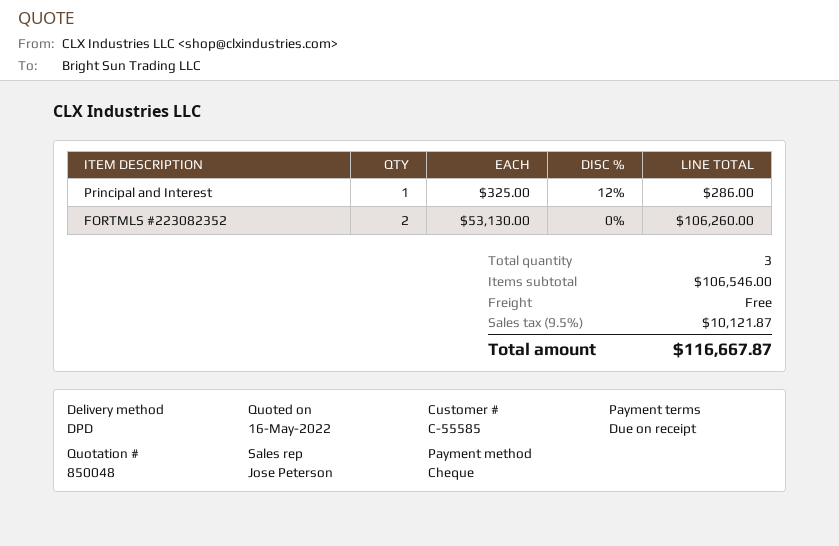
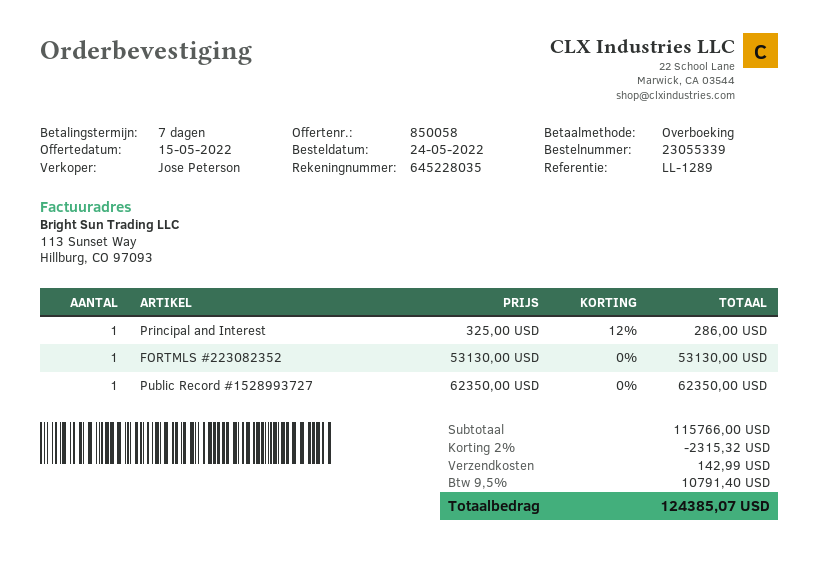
quote number: 850048 -> 850058
quote date: 2022-05-16 -> 2022-05-15
payment terms: on receipt -> 7 days
payment method: cheque -> bank transfer
FORTMLS #223082352: 2 x 53130.00 = 106260.00 -> 1 x 53130.00 = 53130.00
Public Record #1528993727: none -> 1 x 62350.00 = 62350.00
subtotal: 106546.00 -> 115766.00
discount: none -> 2% = 2315.32
shipping: 0.00 -> 142.99
tax: 9.5% = 10121.87 -> 9.5% = 10791.40
total: 116667.87 -> 124385.07

